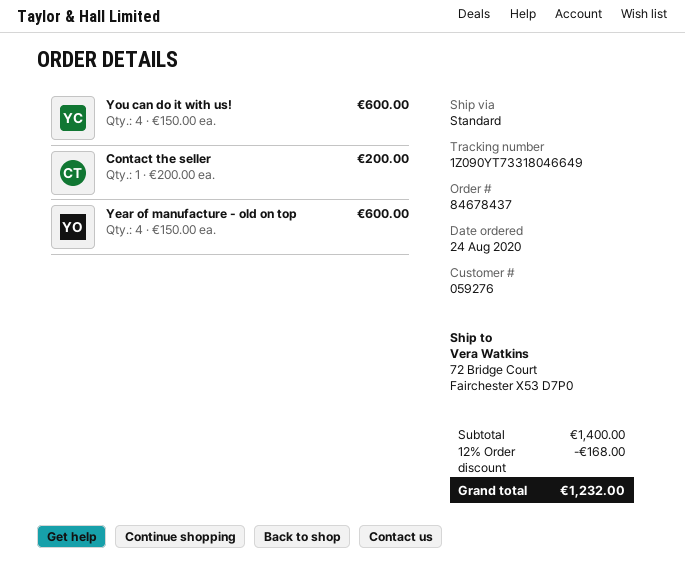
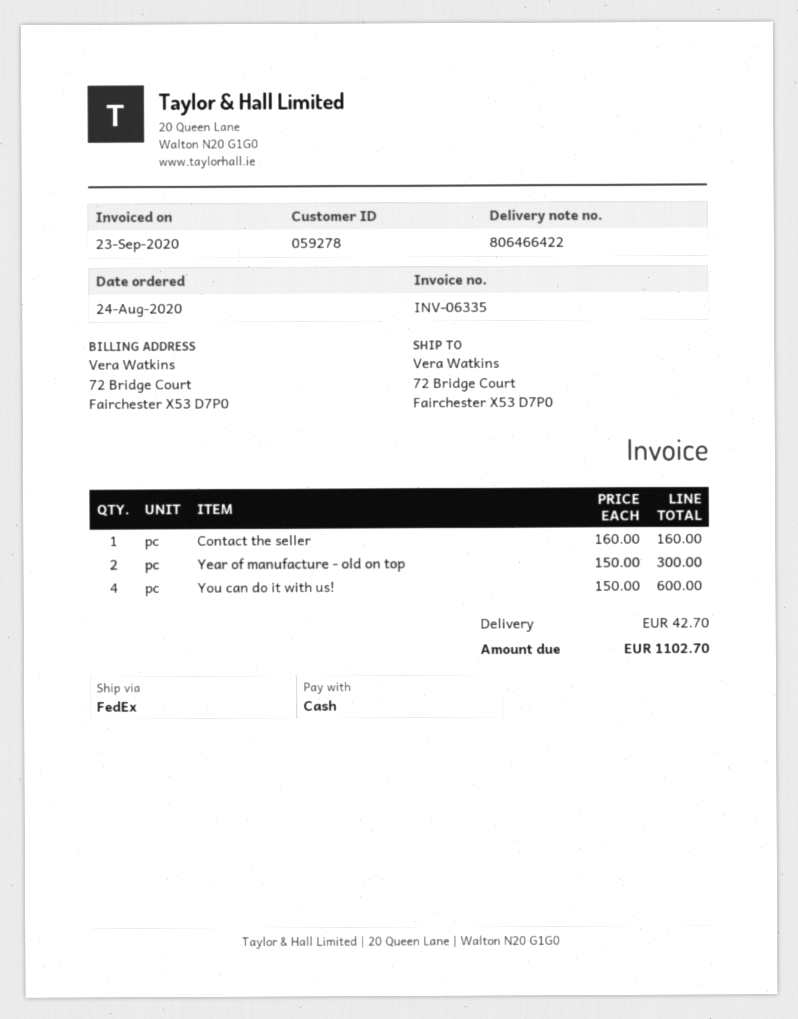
customer number: 059276 -> 059278
shipping method: standard -> FedEx
Contact the seller: 1 x 200.00 = 200.00 -> 1 x 160.00 = 160.00
Year of manufacture - old on top: 4 x 150.00 = 600.00 -> 2 x 150.00 = 300.00
discount: 12% = 168.00 -> none
shipping: none -> 42.70
total: 1232.00 -> 1102.70

